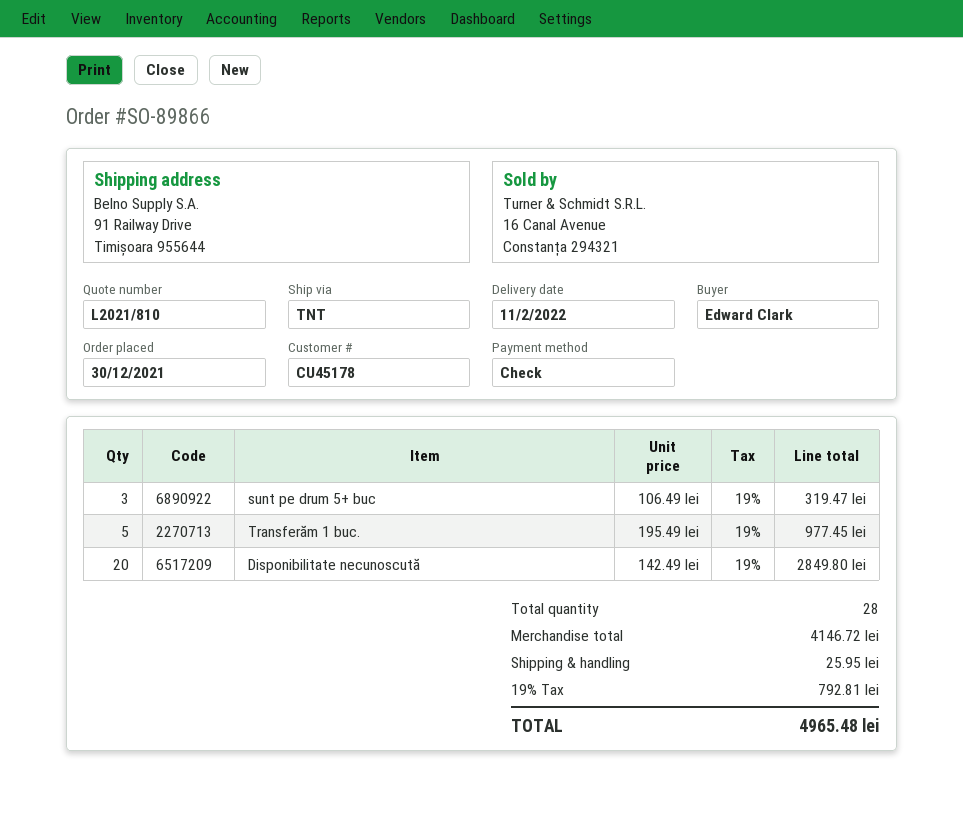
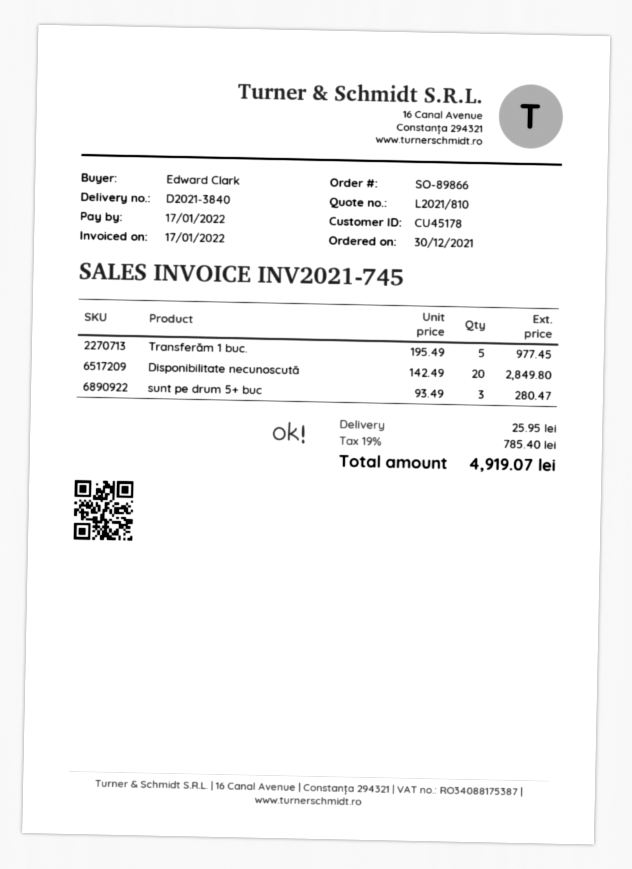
sunt pe drum 5+ buc: 3 x 106.49 = 319.47 -> 3 x 93.49 = 280.47
tax: 19% = 792.81 -> 19% = 785.40
total: 4965.48 -> 4919.07

